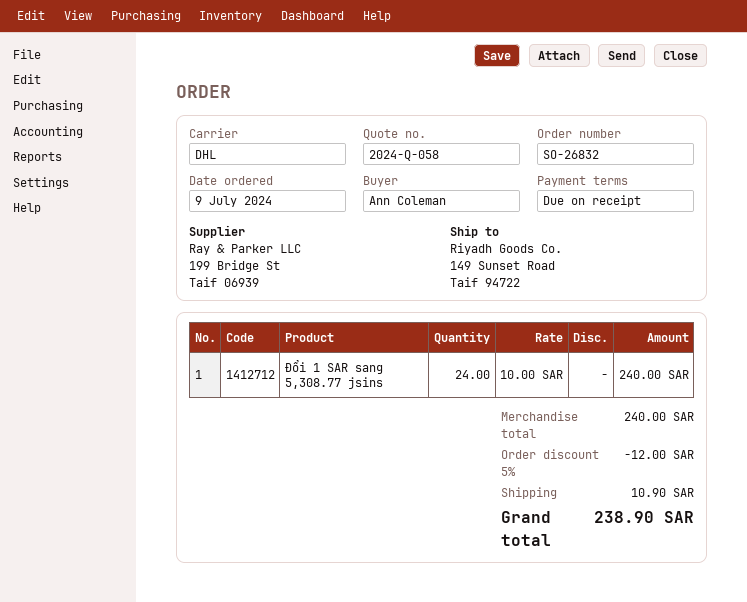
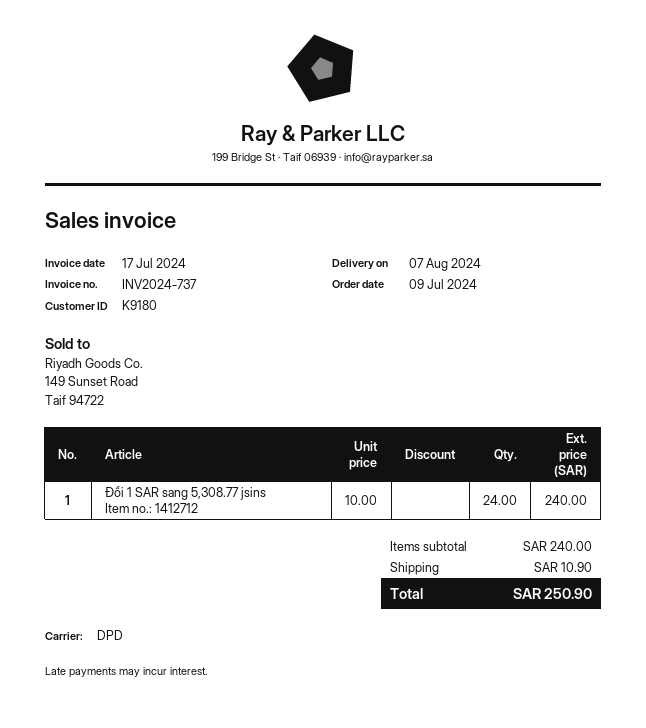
shipping method: DHL -> DPD
discount: 5% = 12.00 -> none
total: 238.90 -> 250.90

